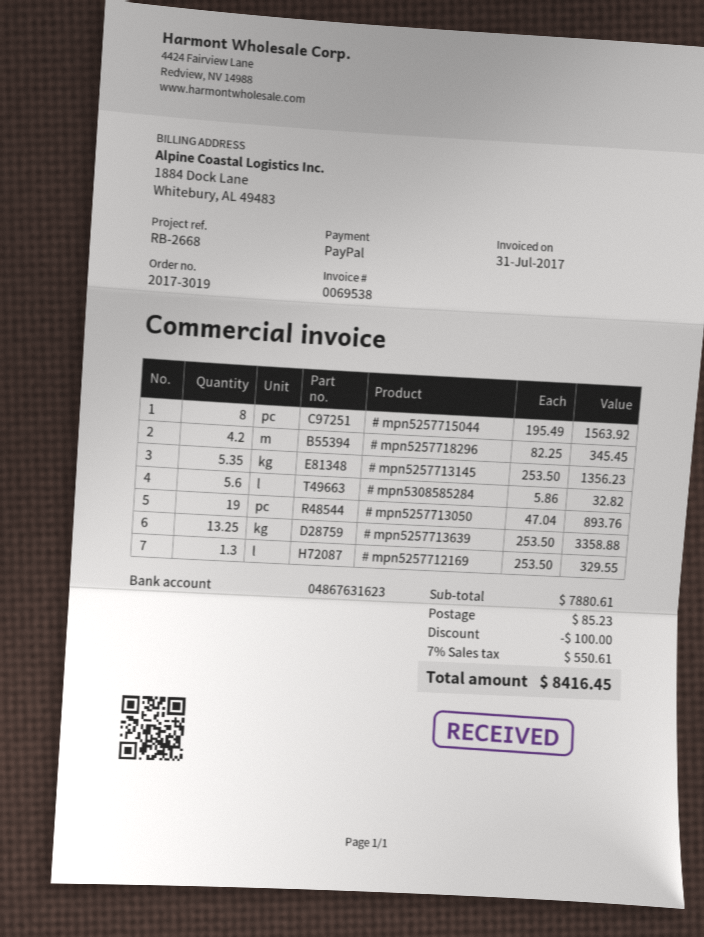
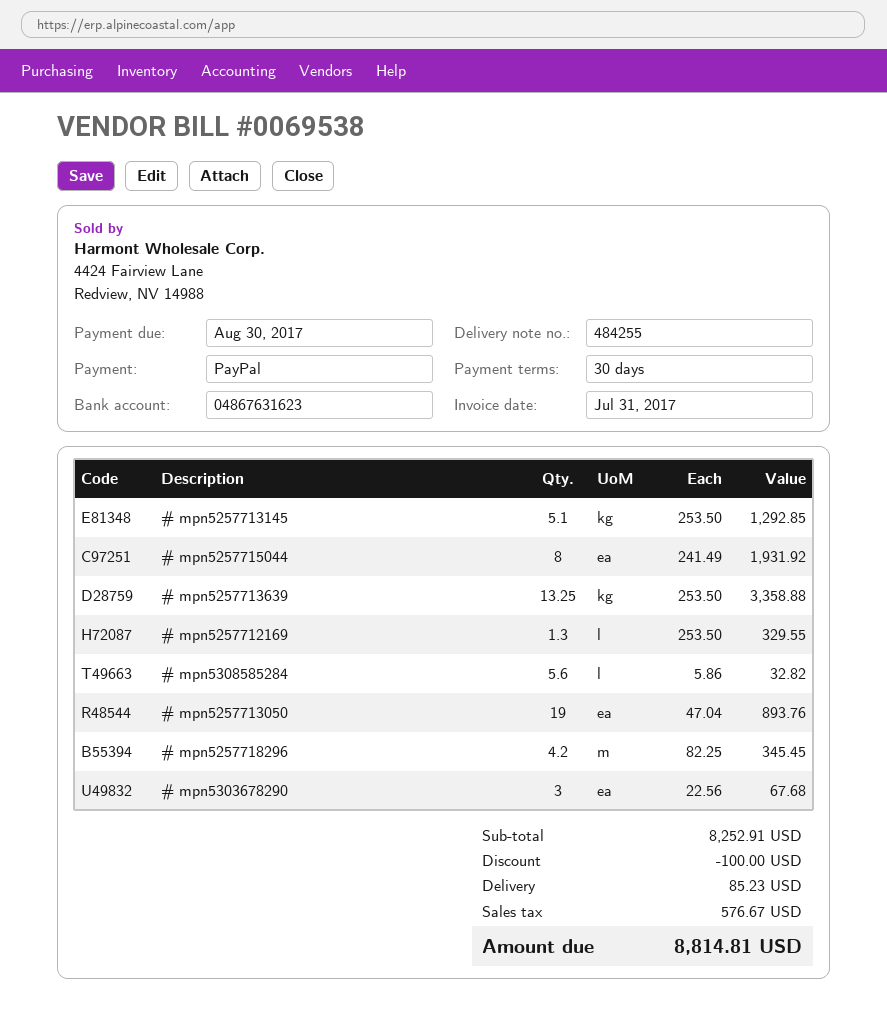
# mpn5257715044: 8 x 195.49 = 1563.92 -> 8 x 241.49 = 1931.92
# mpn5257713145: 5.35 x 253.50 = 1356.23 -> 5.1 x 253.50 = 1292.85
# mpn5303678290: none -> 3 x 22.56 = 67.68
subtotal: 7880.61 -> 8252.91
tax: 550.61 -> 576.67
total: 8416.45 -> 8814.81

